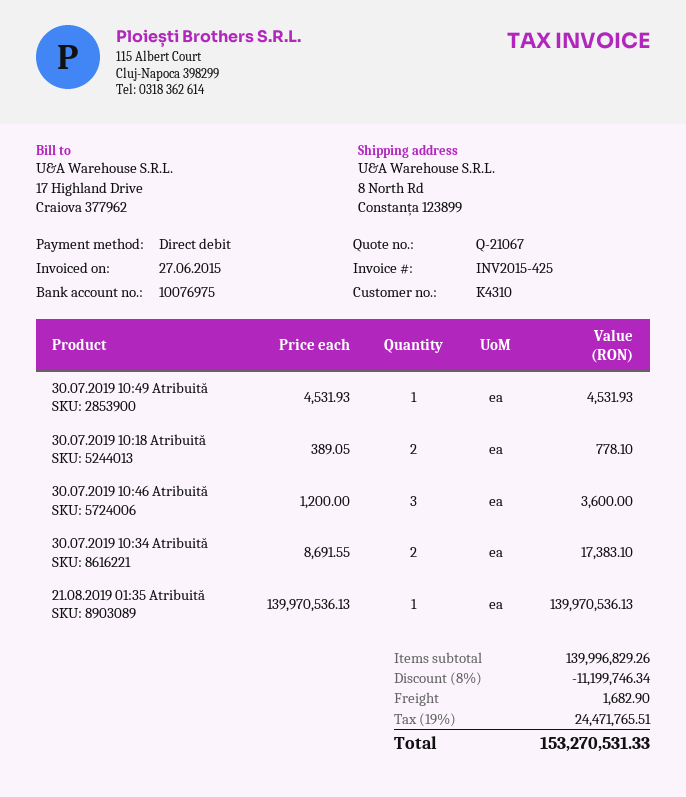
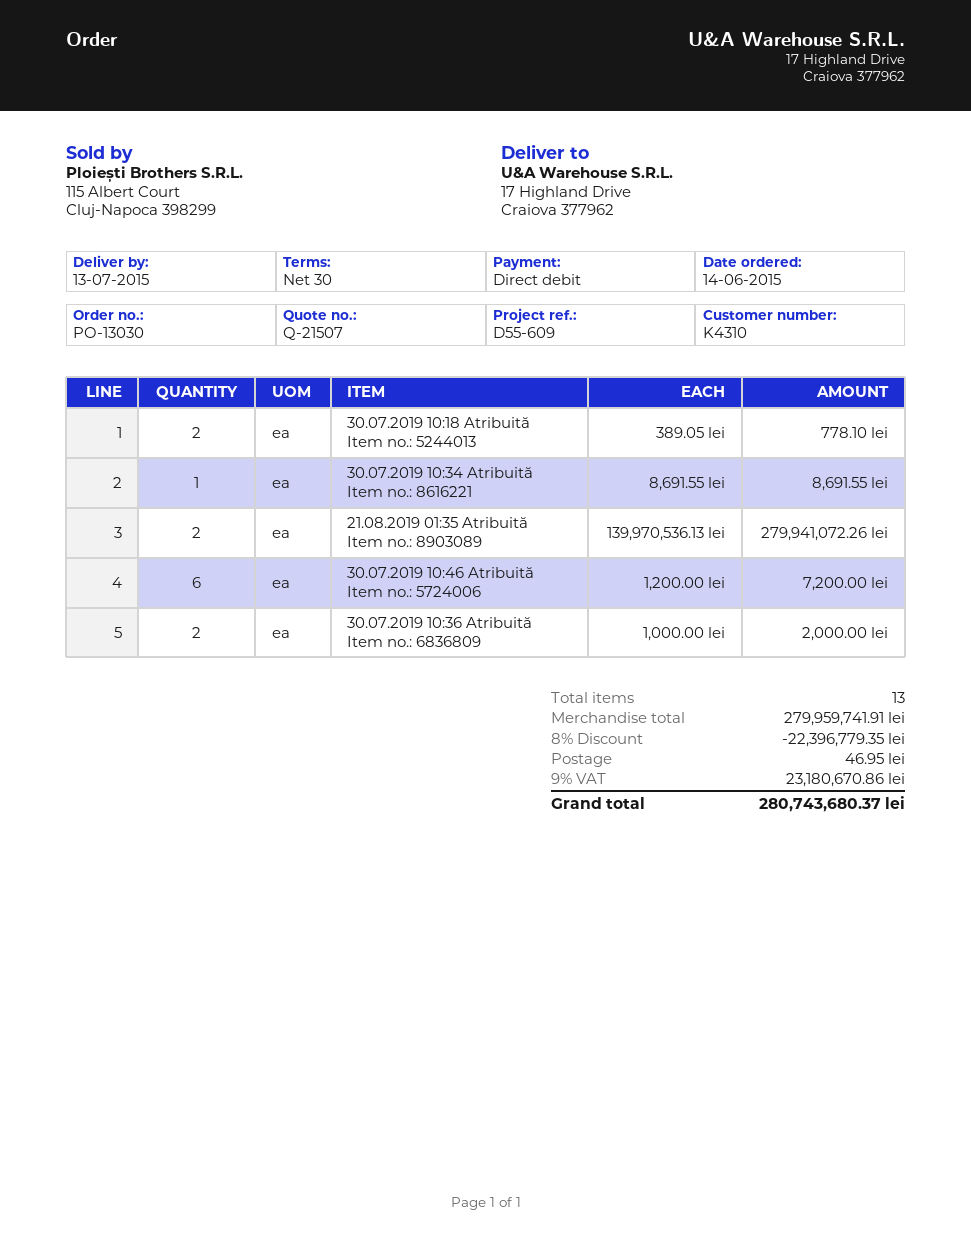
quote number: Q-21067 -> Q-21507
ship to: 8 North Rd, Constanța 123899 -> 17 Highland Drive, Craiova 377962
30.07.2019 10:49 Atribuită: 1 x 4531.93 = 4531.93 -> none
30.07.2019 10:46 Atribuită: 3 x 1200.00 = 3600.00 -> 6 x 1200.00 = 7200.00
30.07.2019 10:34 Atribuită: 2 x 8691.55 = 17383.10 -> 1 x 8691.55 = 8691.55
21.08.2019 01:35 Atribuită: 1 x 139970536.13 = 139970536.13 -> 2 x 139970536.13 = 279941072.26
30.07.2019 10:36 Atribuită: none -> 2 x 1000.00 = 2000.00
subtotal: 139996829.26 -> 279959741.91
discount: 8% = 11199746.34 -> 8% = 22396779.35
shipping: 1682.90 -> 46.95
tax: 19% = 24471765.51 -> 9% = 23180670.86
total: 153270531.33 -> 280743680.37

